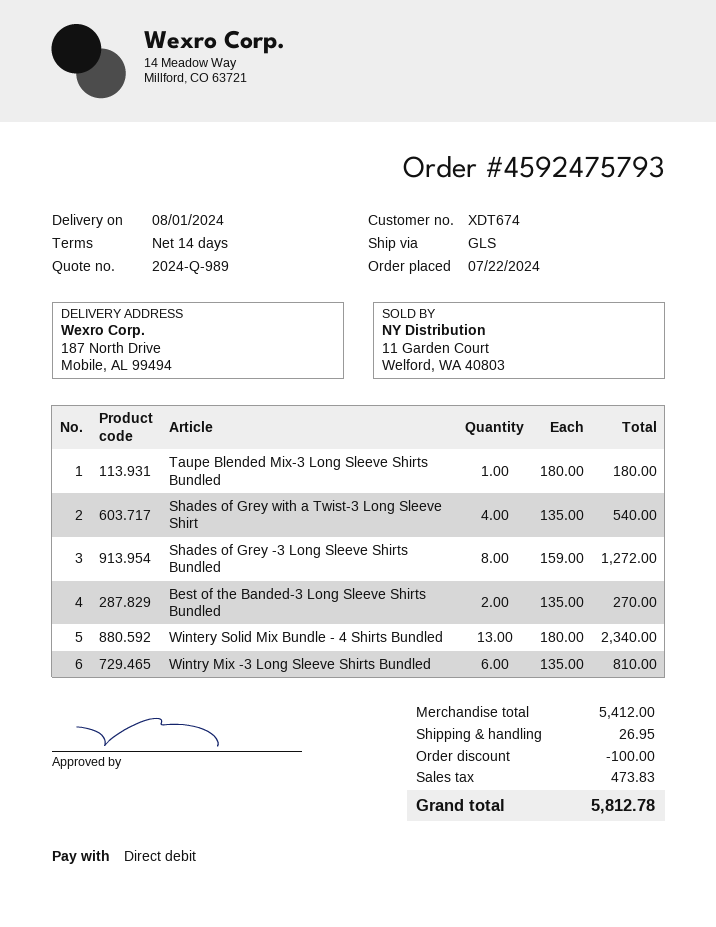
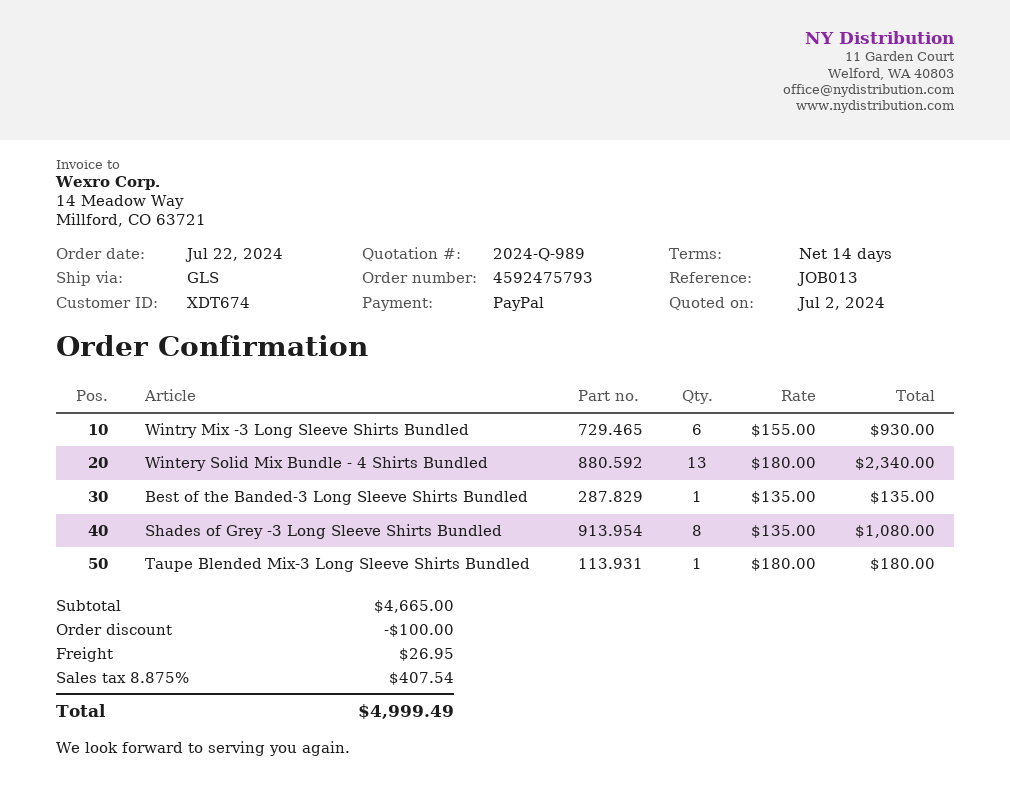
payment method: direct debit -> PayPal
Shades of Grey with a Twist-3 Long Sleeve Shirt: 4 x 135.00 = 540.00 -> none
Shades of Grey -3 Long Sleeve Shirts Bundled: 8 x 159.00 = 1272.00 -> 8 x 135.00 = 1080.00
Best of the Banded-3 Long Sleeve Shirts Bundled: 2 x 135.00 = 270.00 -> 1 x 135.00 = 135.00
Wintry Mix -3 Long Sleeve Shirts Bundled: 6 x 135.00 = 810.00 -> 6 x 155.00 = 930.00
subtotal: 5412.00 -> 4665.00
tax: 473.83 -> 407.54
total: 5812.78 -> 4999.49

